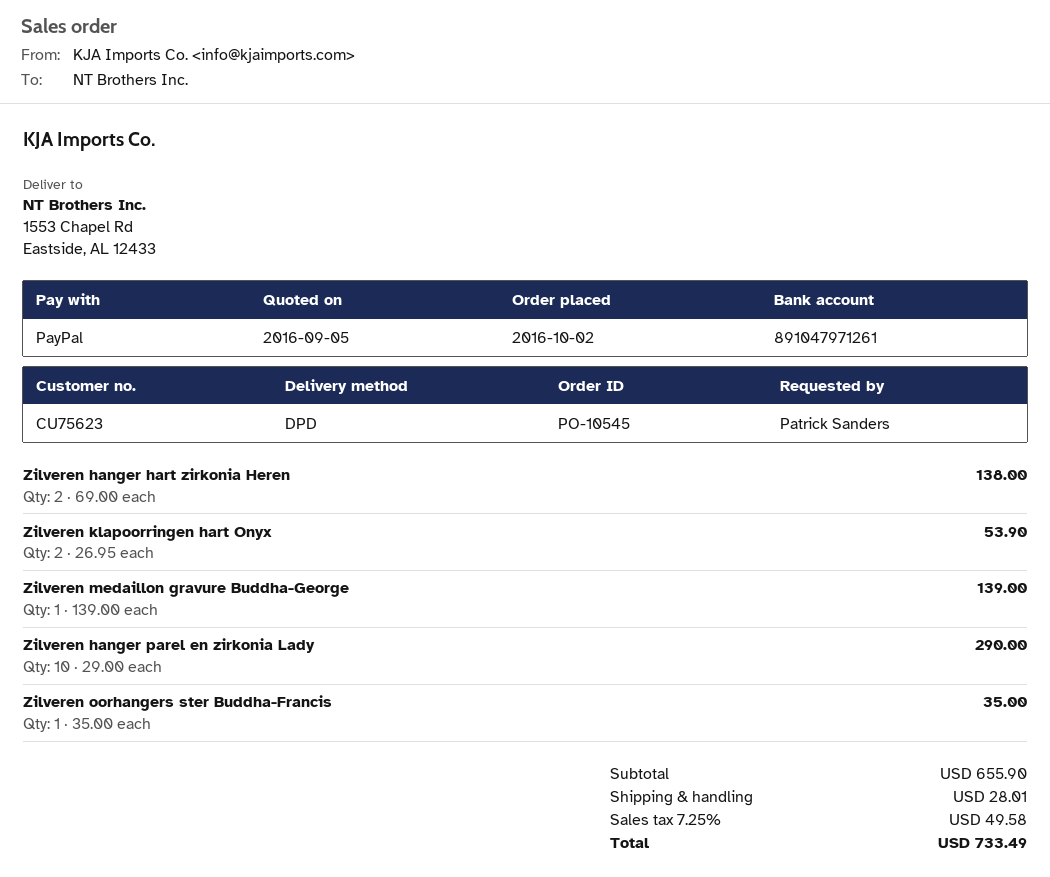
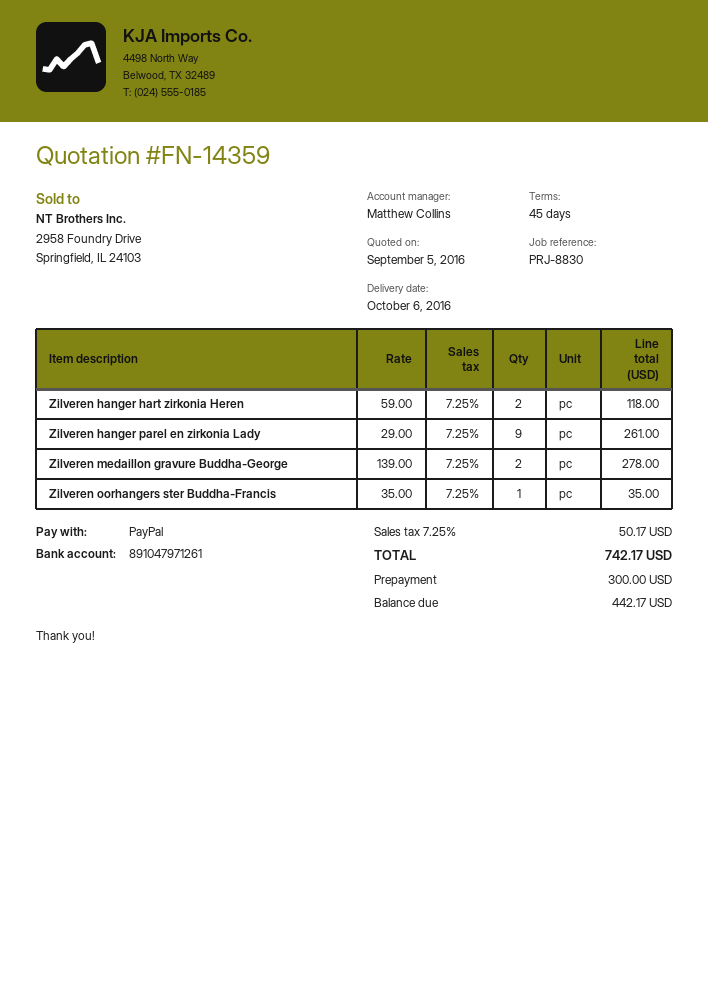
Zilveren hanger hart zirkonia Heren: 2 x 69.00 = 138.00 -> 2 x 59.00 = 118.00
Zilveren klapoorringen hart Onyx: 2 x 26.95 = 53.90 -> none
Zilveren medaillon gravure Buddha-George: 1 x 139.00 = 139.00 -> 2 x 139.00 = 278.00
Zilveren hanger parel en zirkonia Lady: 10 x 29.00 = 290.00 -> 9 x 29.00 = 261.00
shipping: 28.01 -> none
tax: 7.25% = 49.58 -> 7.25% = 50.17
total: 733.49 -> 742.17

